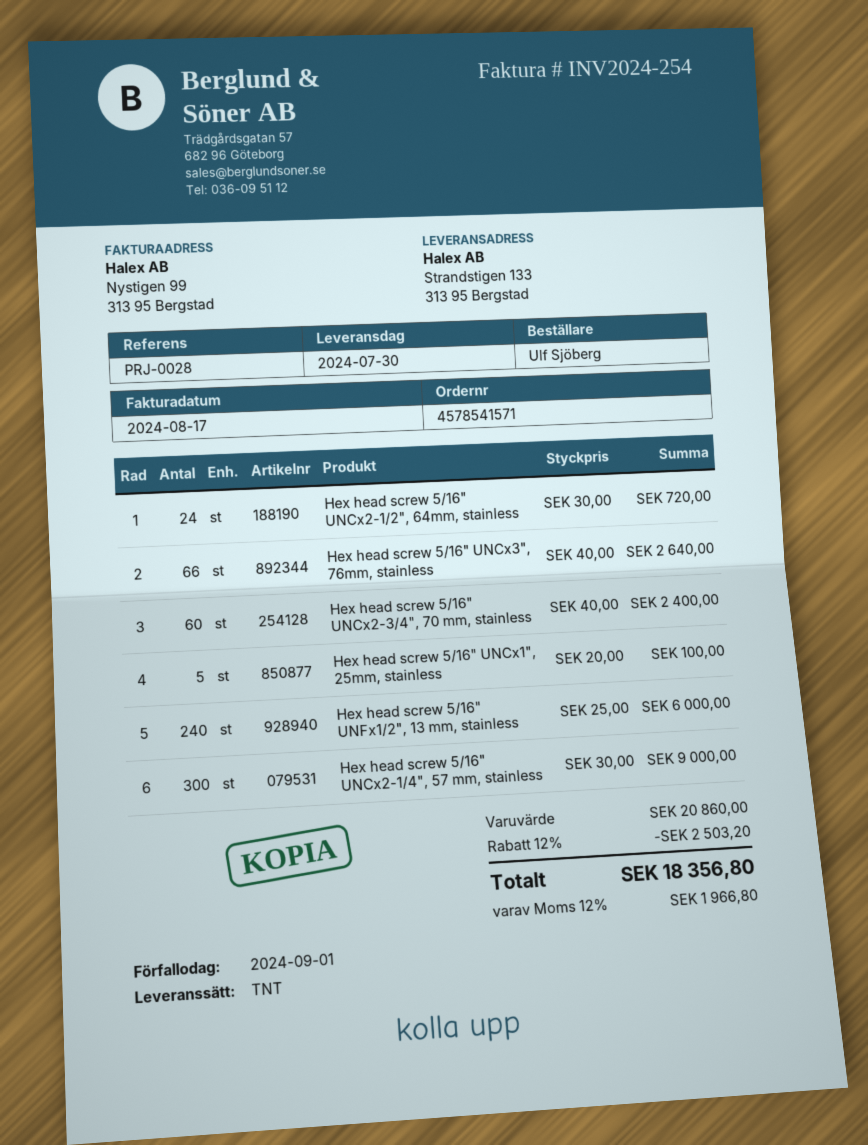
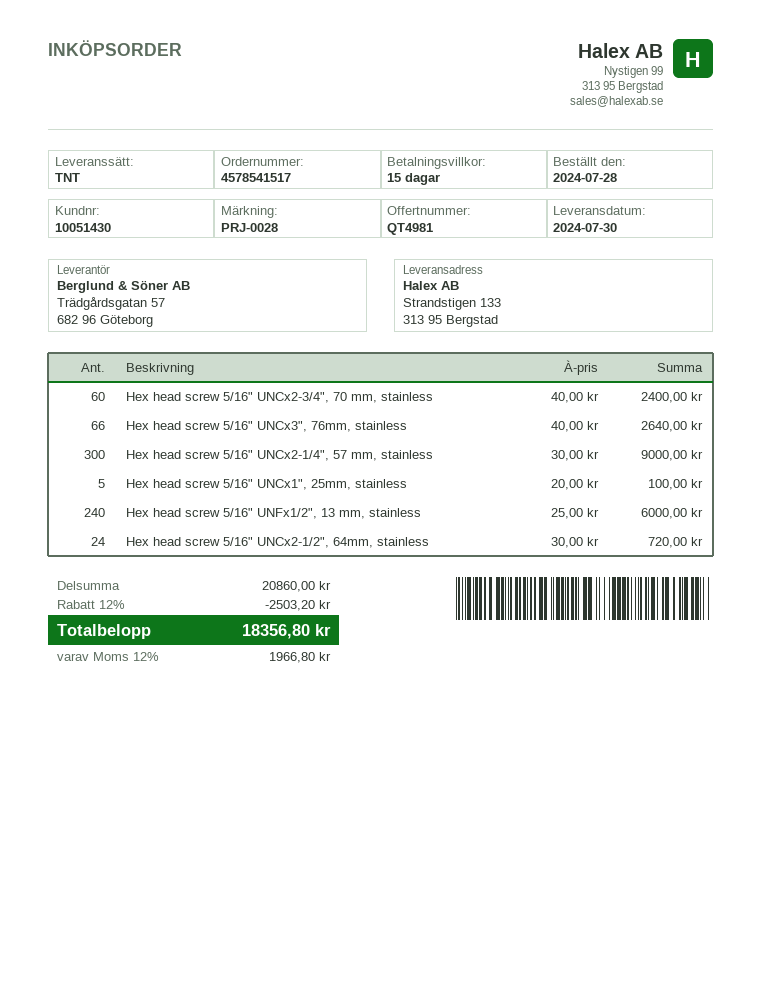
order number: 4578541571 -> 4578541517

